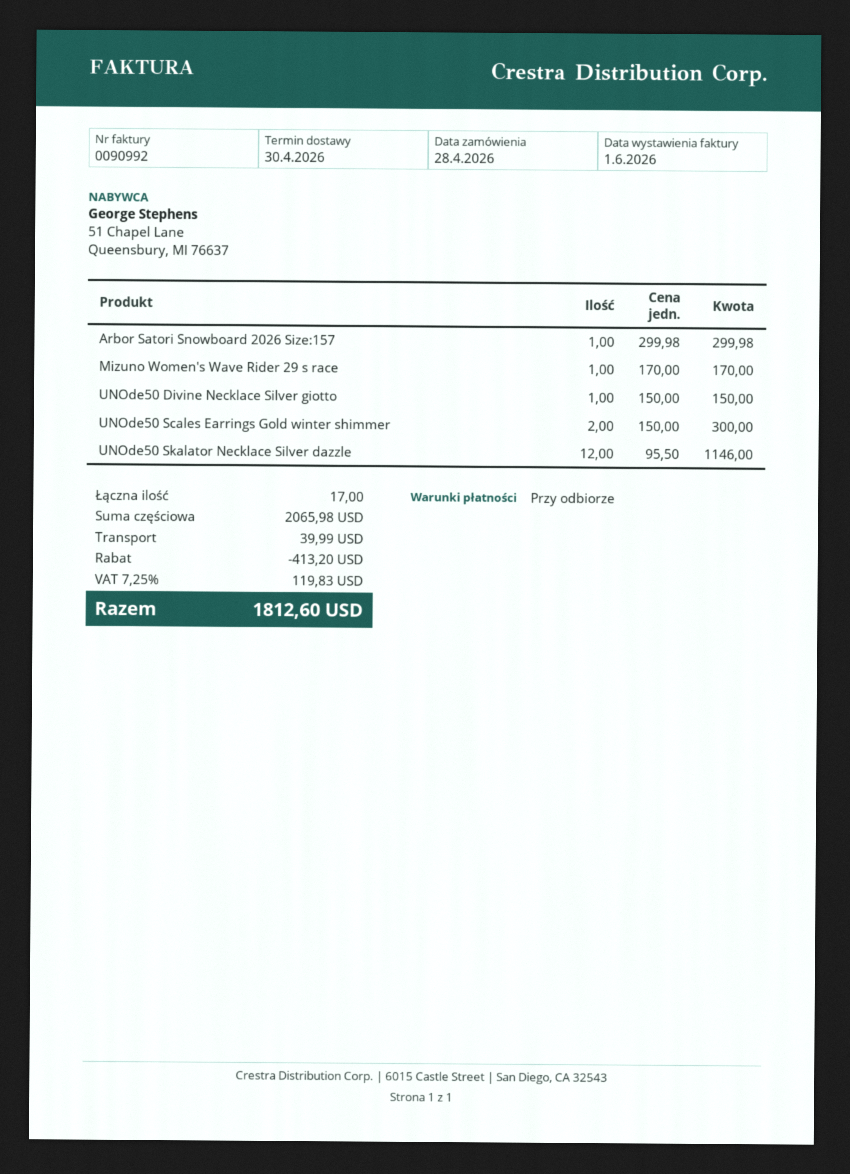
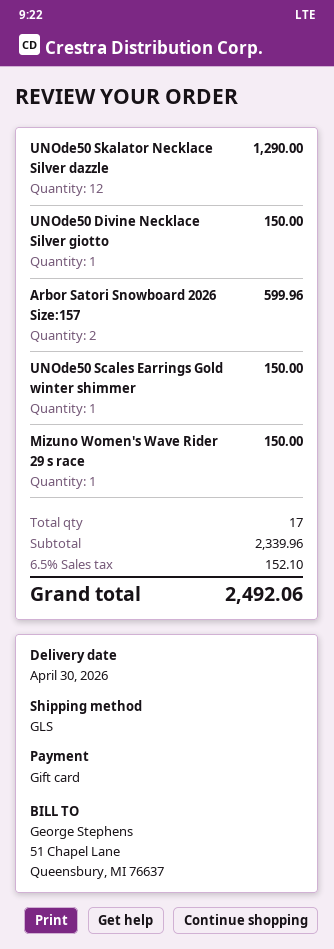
Arbor Satori Snowboard 2026 Size:157: 1 for 299.98 -> 2 for 599.96
Mizuno Women's Wave Rider 29 s race: 1 for 170.00 -> 1 for 150.00
UNOde50 Scales Earrings Gold winter shimmer: 2 for 300.00 -> 1 for 150.00
UNOde50 Skalator Necklace Silver dazzle: 12 for 1146.00 -> 12 for 1290.00
subtotal: 2065.98 -> 2339.96
discount: 413.20 -> none
shipping: 39.99 -> none
tax: 7.25% = 119.83 -> 6.5% = 152.10
total: 1812.60 -> 2492.06

